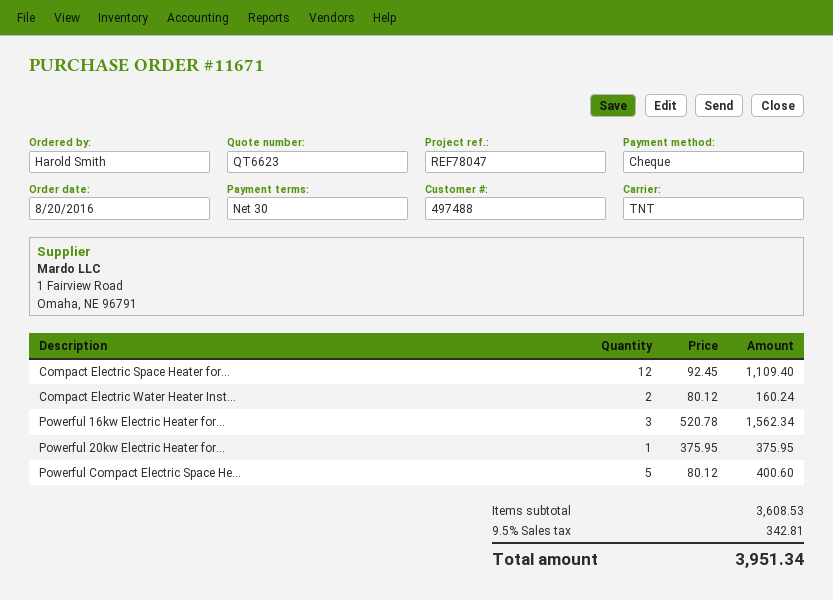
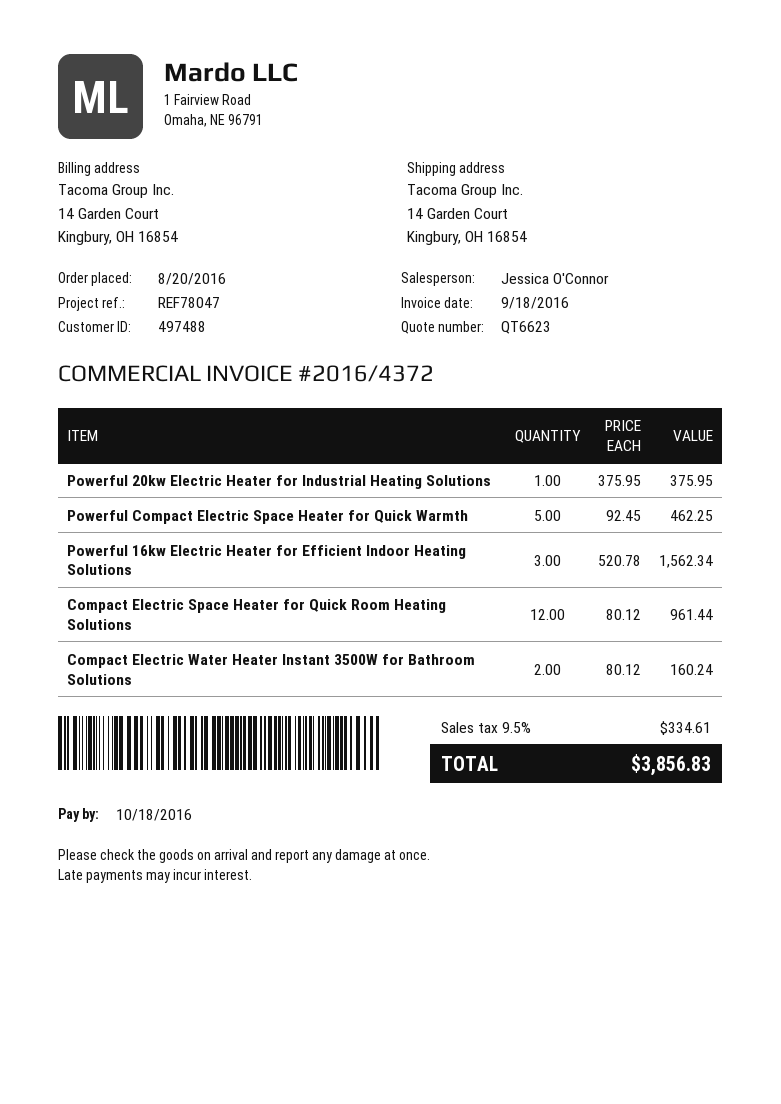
Compact Electric Space Heater for...: 12 x 92.45 = 1109.40 -> 12 x 80.12 = 961.44
Powerful Compact Electric Space He...: 5 x 80.12 = 400.60 -> 5 x 92.45 = 462.25
tax: 9.5% = 342.81 -> 9.5% = 334.61
total: 3951.34 -> 3856.83

